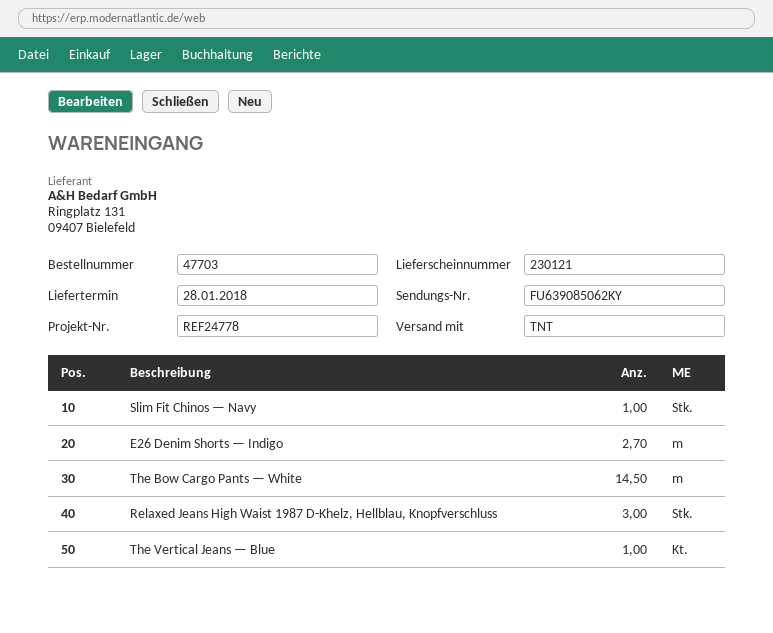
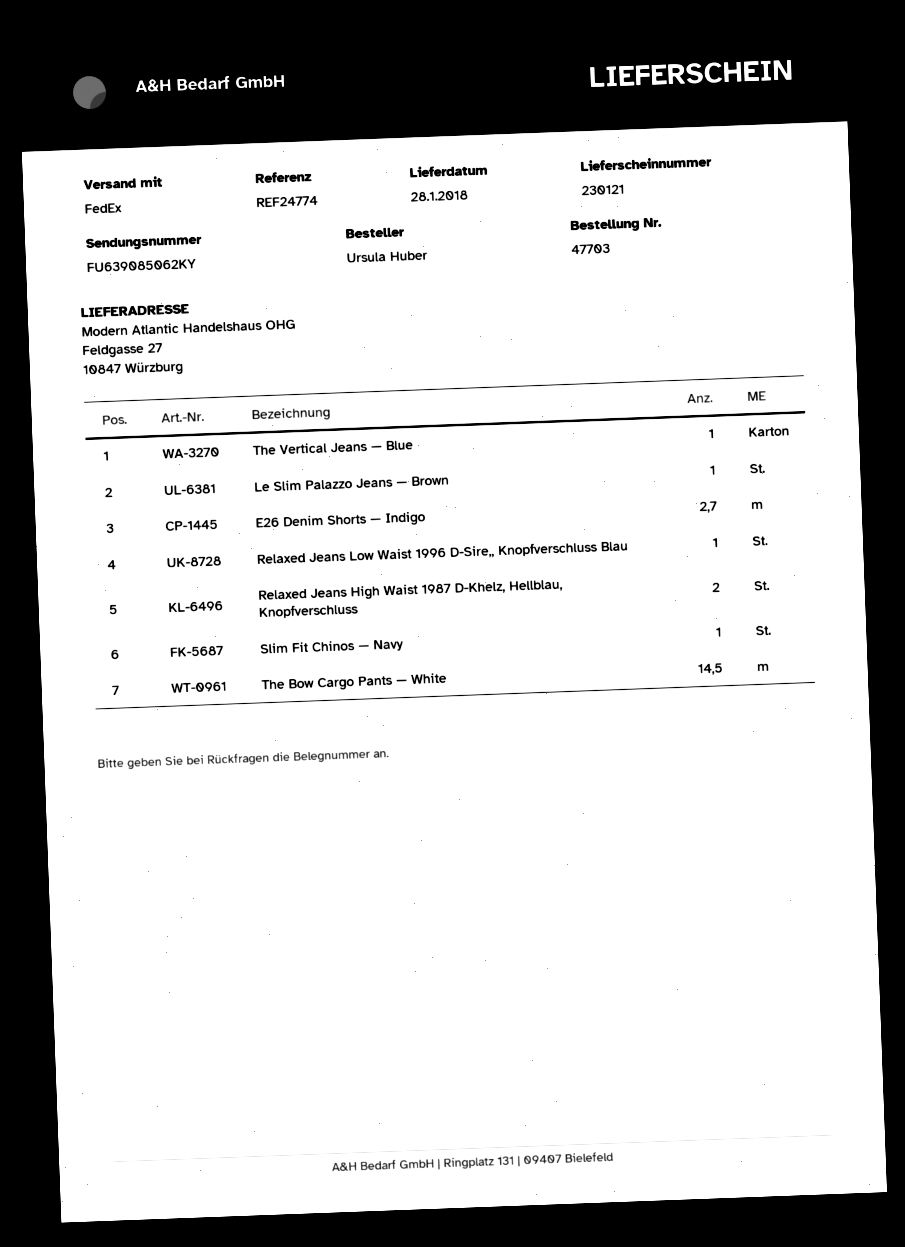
reference: REF24778 -> REF24774
shipping method: TNT -> FedEx
Relaxed Jeans High Waist 1987 D-Khelz, Hellblau, Knopfverschluss: 3 -> 2
Le Slim Palazzo Jeans — Brown: none -> 1
Relaxed Jeans Low Waist 1996 D-Sire,, Knopfverschluss Blau: none -> 1

